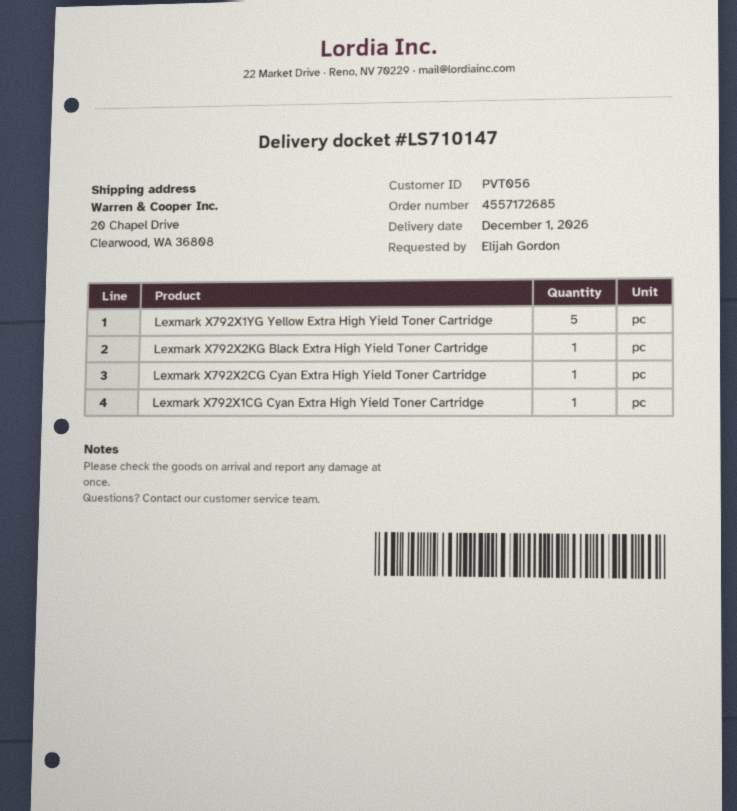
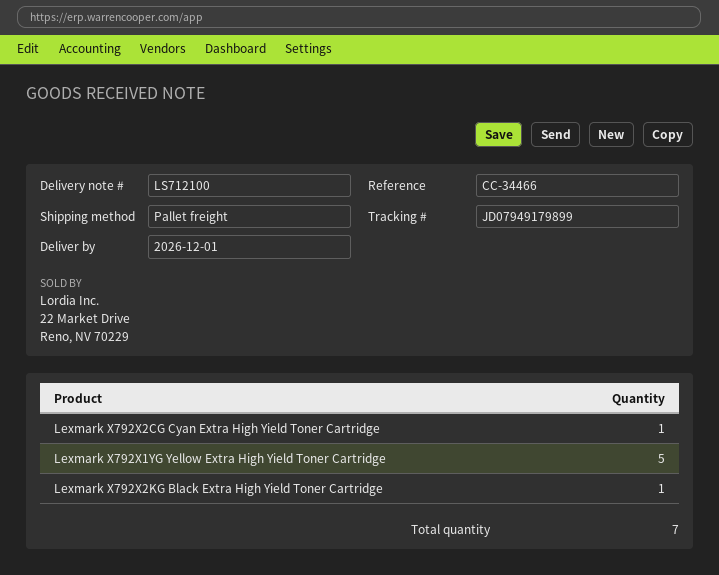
delivery note number: LS710147 -> LS712100
Lexmark X792X1CG Cyan Extra High Yield Toner Cartridge: 1 -> none

